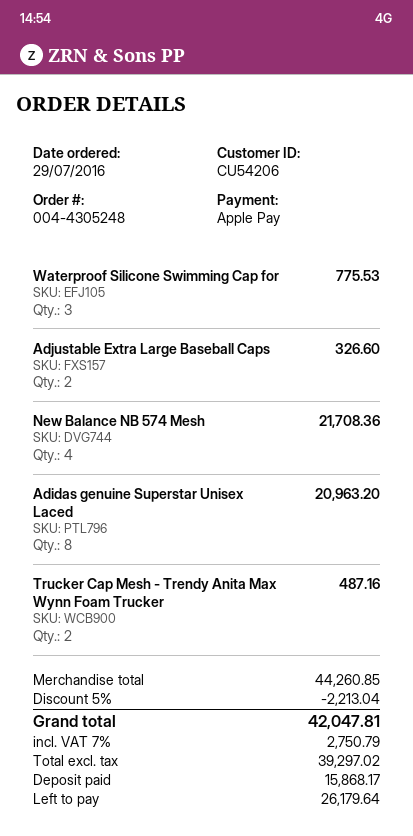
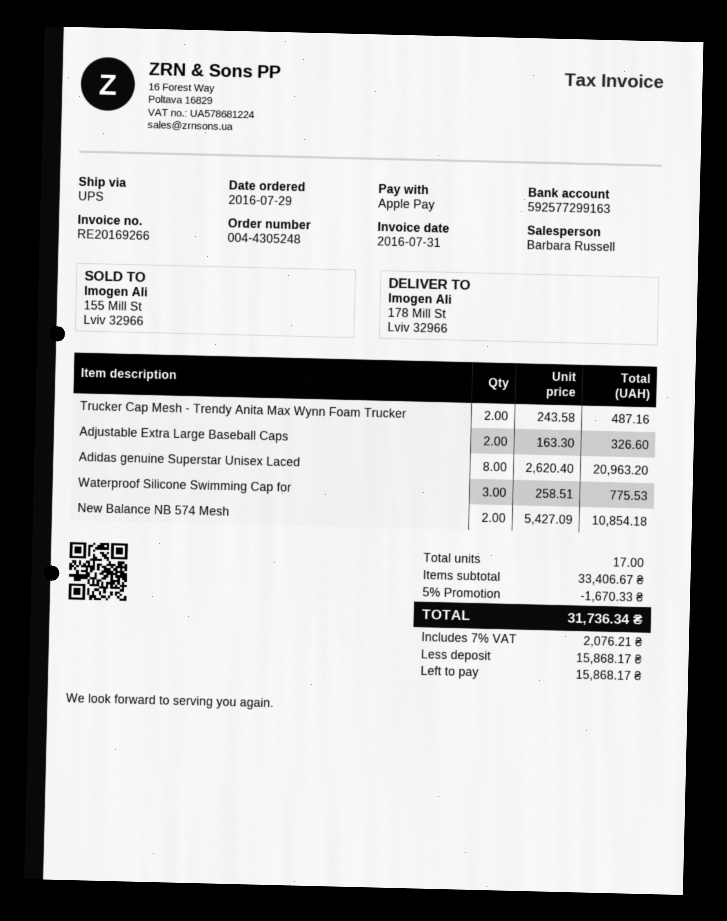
New Balance NB 574 Mesh: 4 for 21708.36 -> 2 for 10854.18
subtotal: 44260.85 -> 33406.67
discount: 5% = 2213.04 -> 5% = 1670.33
tax: 7% = 2750.79 -> 7% = 2076.21
total: 42047.81 -> 31736.34
balance: 26179.64 -> 15868.17

